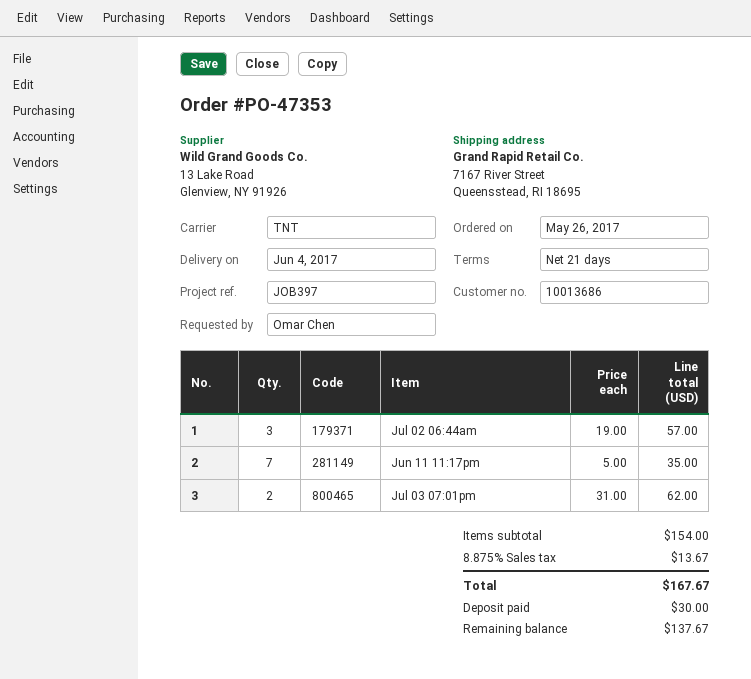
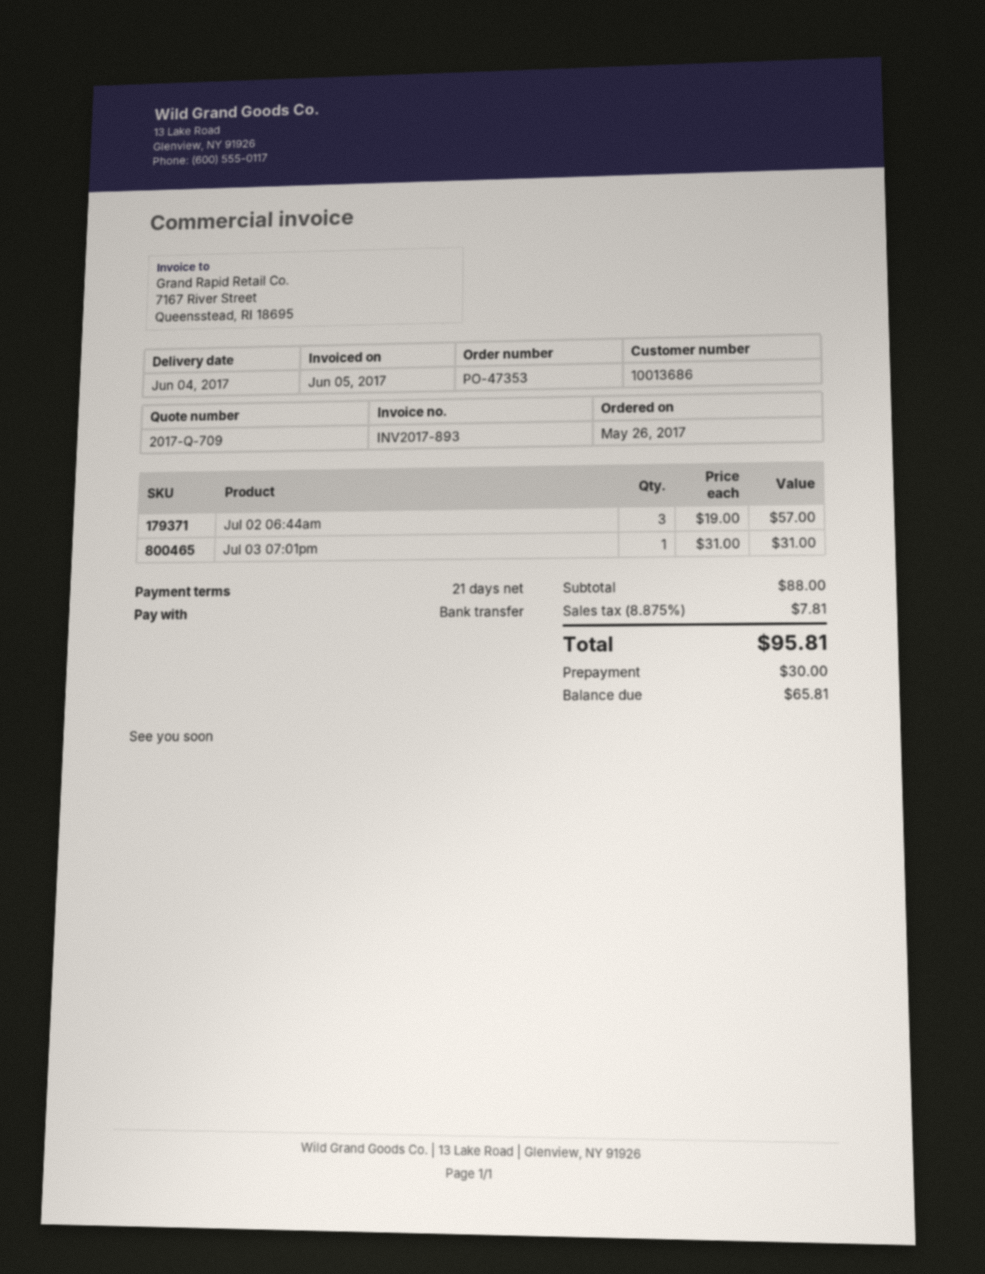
Jun 11 11:17pm: 7 x 5.00 = 35.00 -> none
Jul 03 07:01pm: 2 x 31.00 = 62.00 -> 1 x 31.00 = 31.00
subtotal: 154.00 -> 88.00
tax: 8.875% = 13.67 -> 8.875% = 7.81
total: 167.67 -> 95.81
balance: 137.67 -> 65.81

